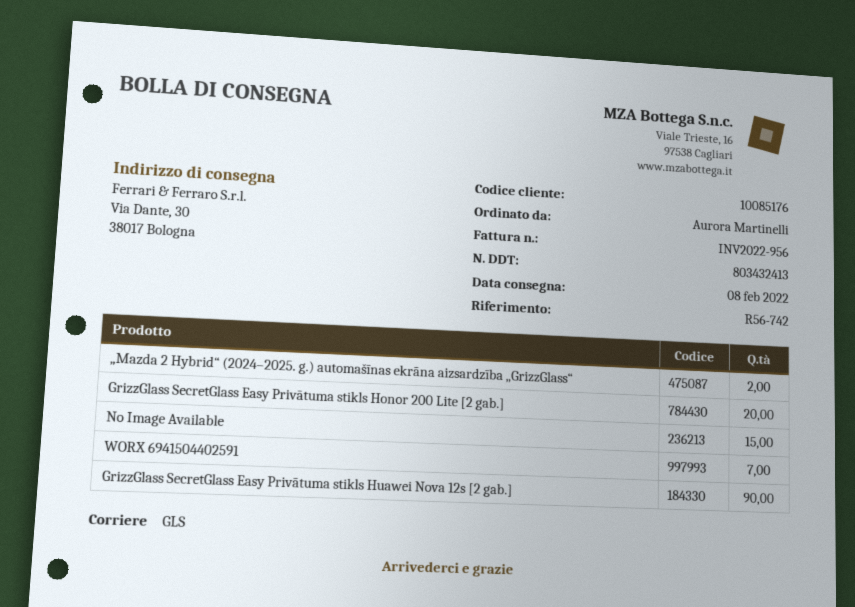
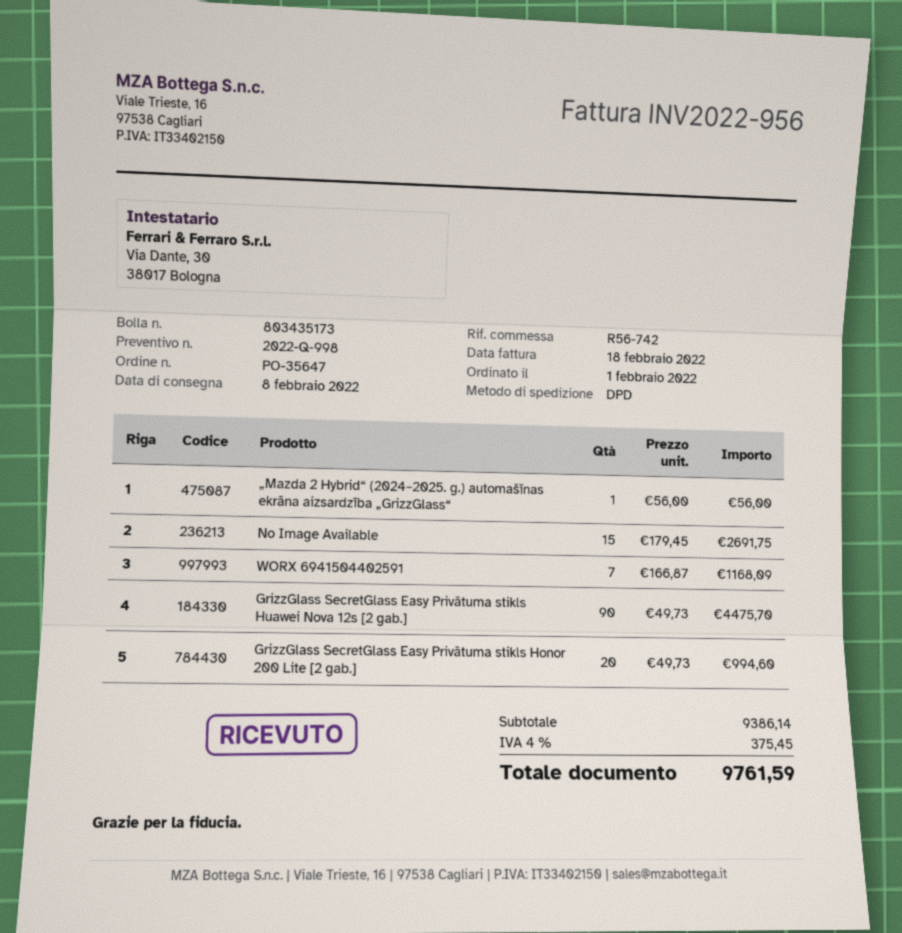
delivery note number: 803432413 -> 803435173
shipping method: GLS -> DPD
„Mazda 2 Hybrid“ (2024–2025. g.) automašīnas ekrāna aizsardzība „GrizzGlass“: 2 -> 1

